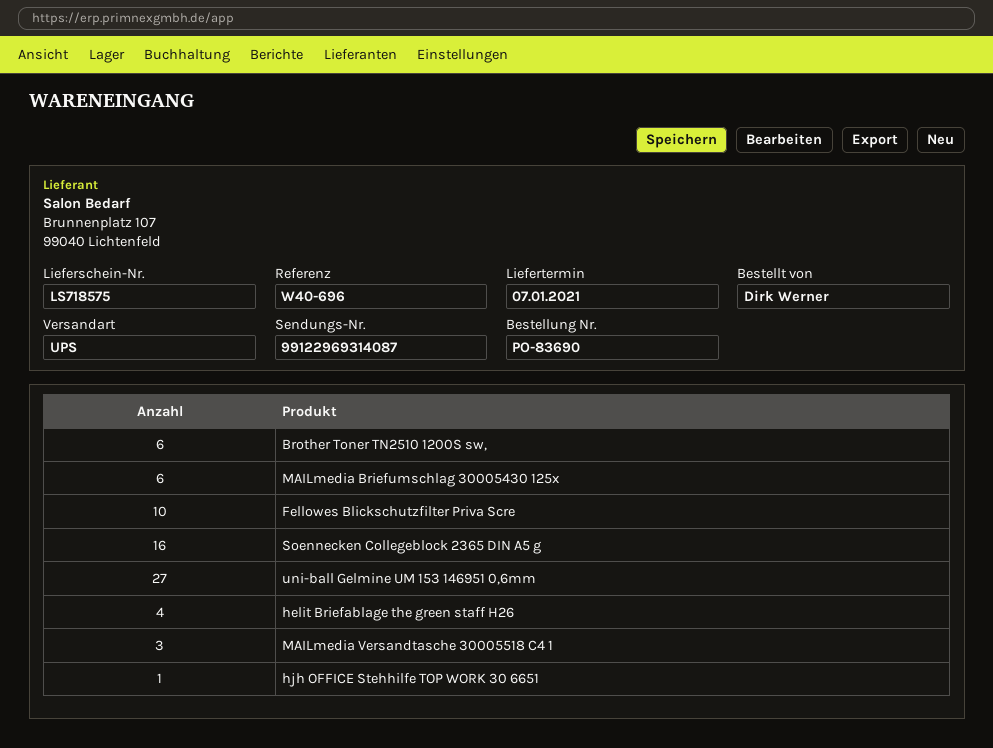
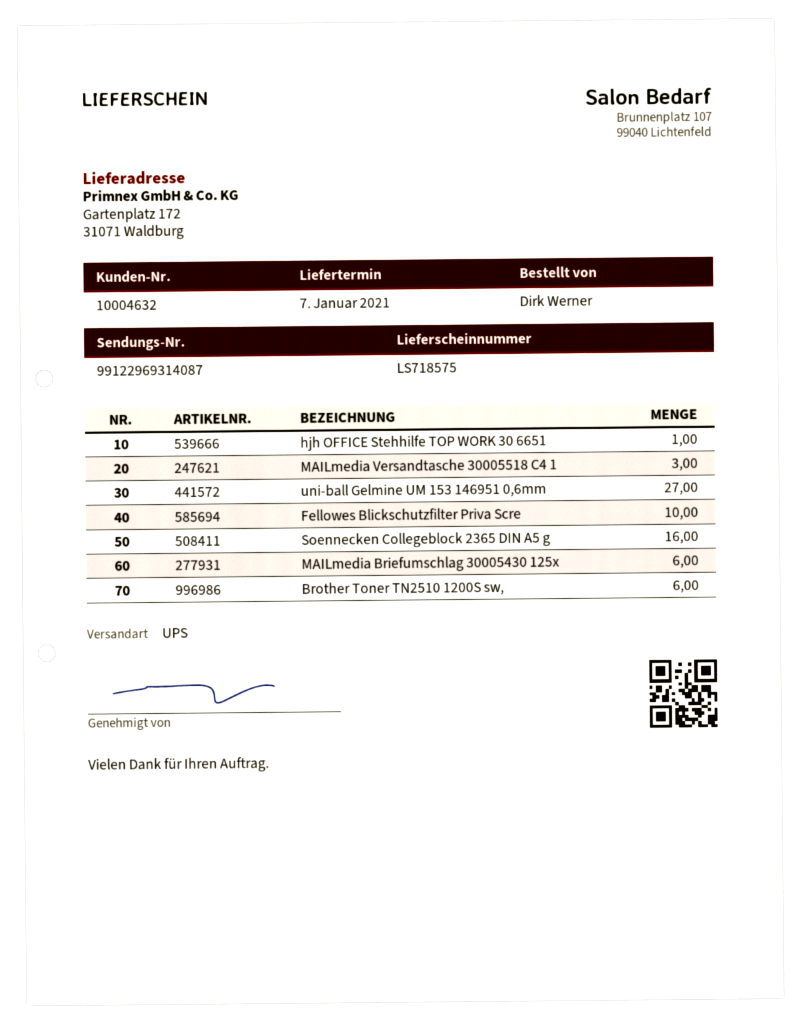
helit Briefablage the green staff H26: 4 -> none

